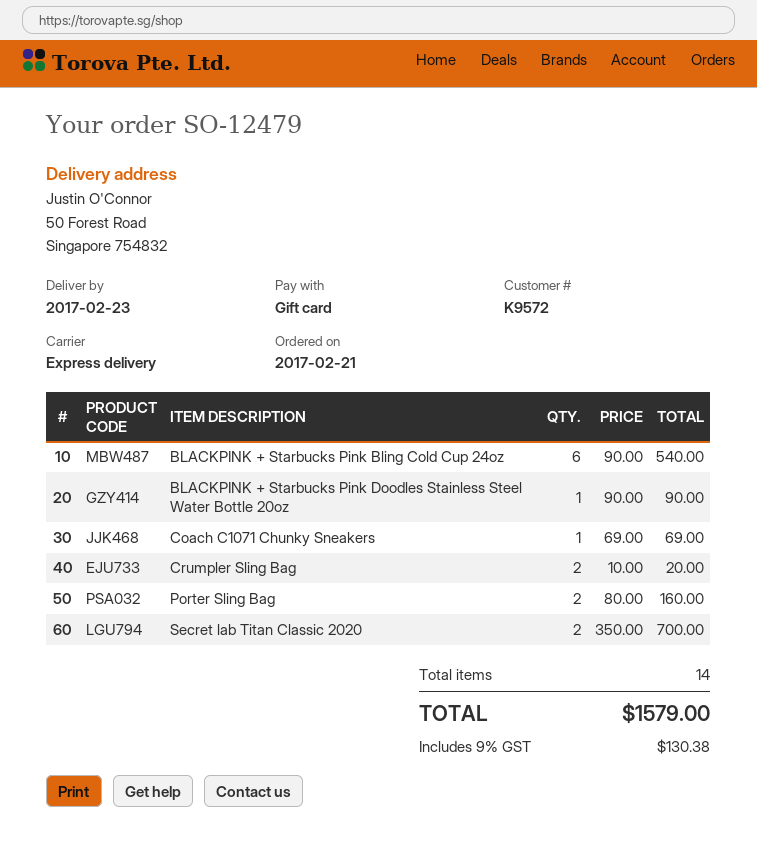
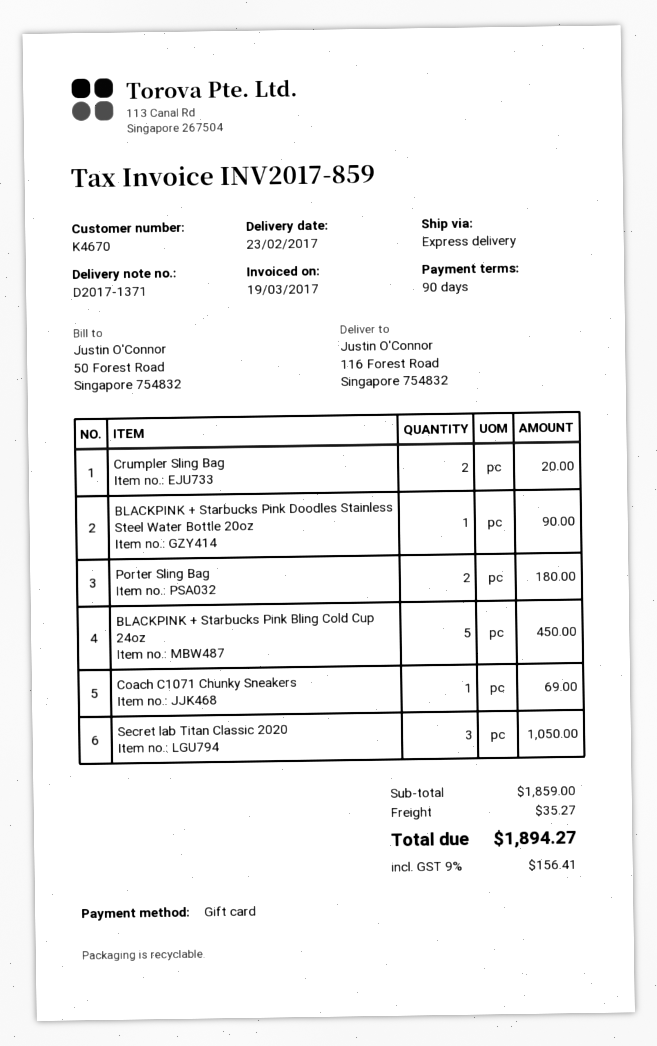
customer number: K9572 -> K4670
ship to: 50 Forest Road, Singapore 754832 -> 116 Forest Road, Singapore 754832
BLACKPINK + Starbucks Pink Bling Cold Cup 24oz: 6 for 540.00 -> 5 for 450.00
Porter Sling Bag: 2 for 160.00 -> 2 for 180.00
Secret lab Titan Classic 2020: 2 for 700.00 -> 3 for 1050.00
shipping: none -> 35.27
tax: 9% = 130.38 -> 9% = 156.41
total: 1579.00 -> 1894.27

